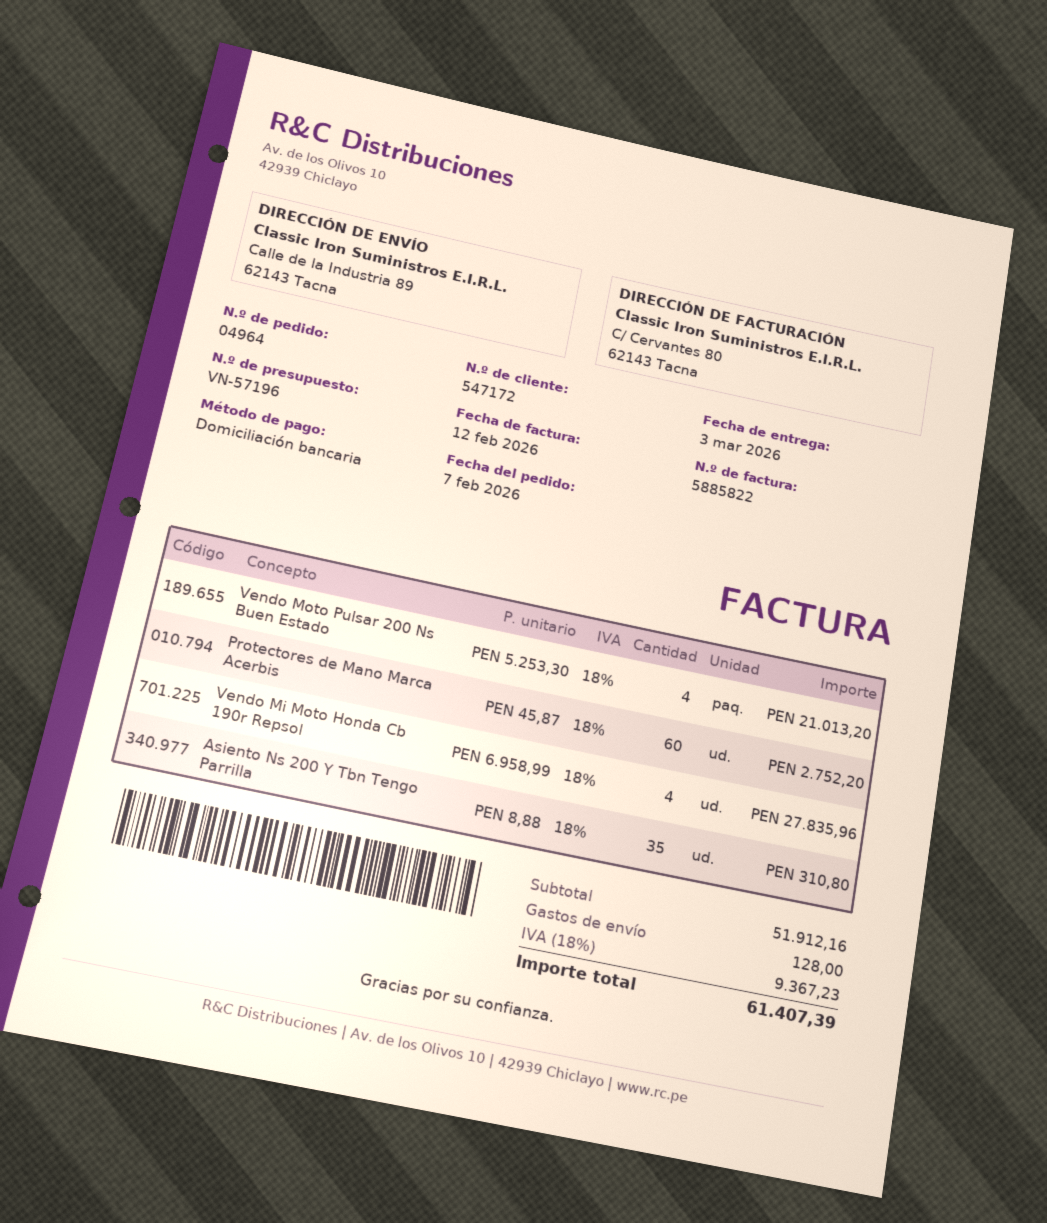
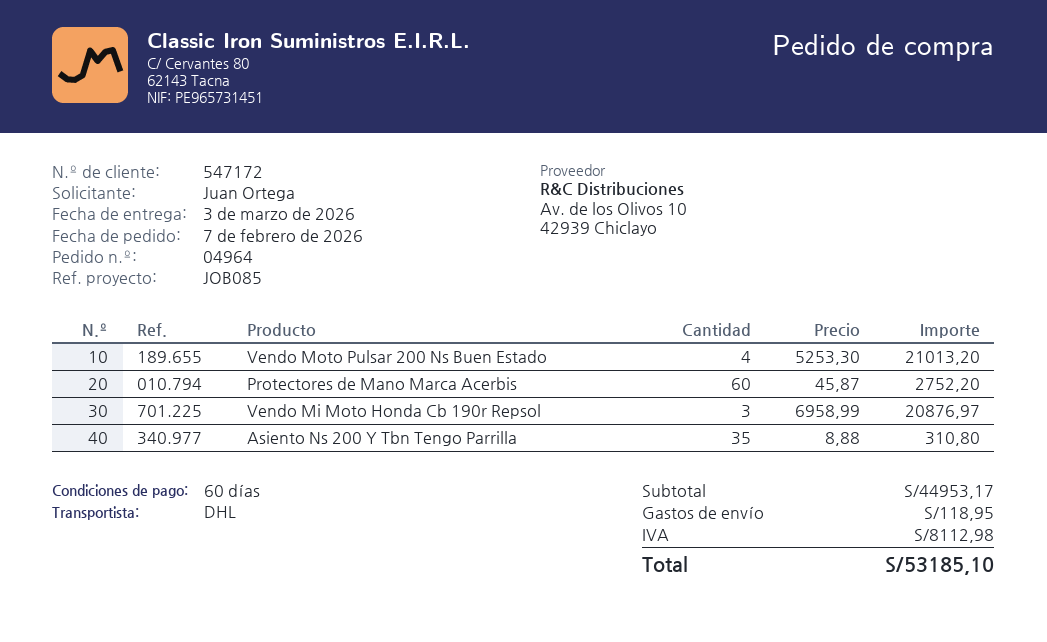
Vendo Mi Moto Honda Cb 190r Repsol: 4 x 6958.99 = 27835.96 -> 3 x 6958.99 = 20876.97
subtotal: 51912.16 -> 44953.17
shipping: 128.00 -> 118.95
tax: 9367.23 -> 8112.98
total: 61407.39 -> 53185.10

